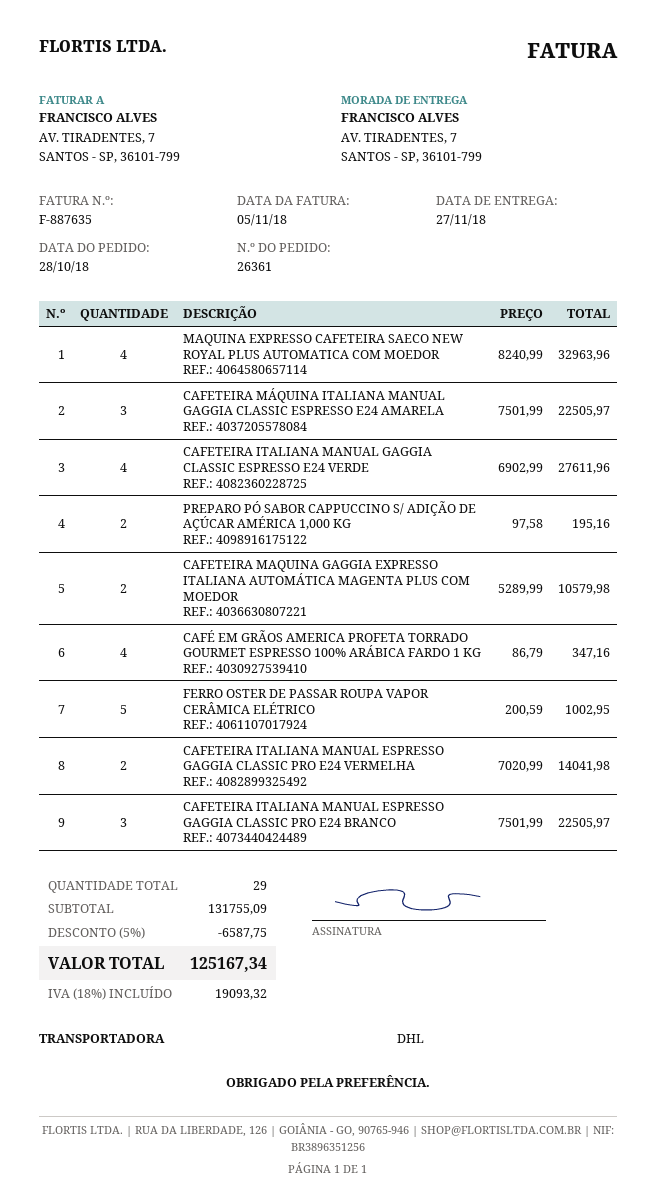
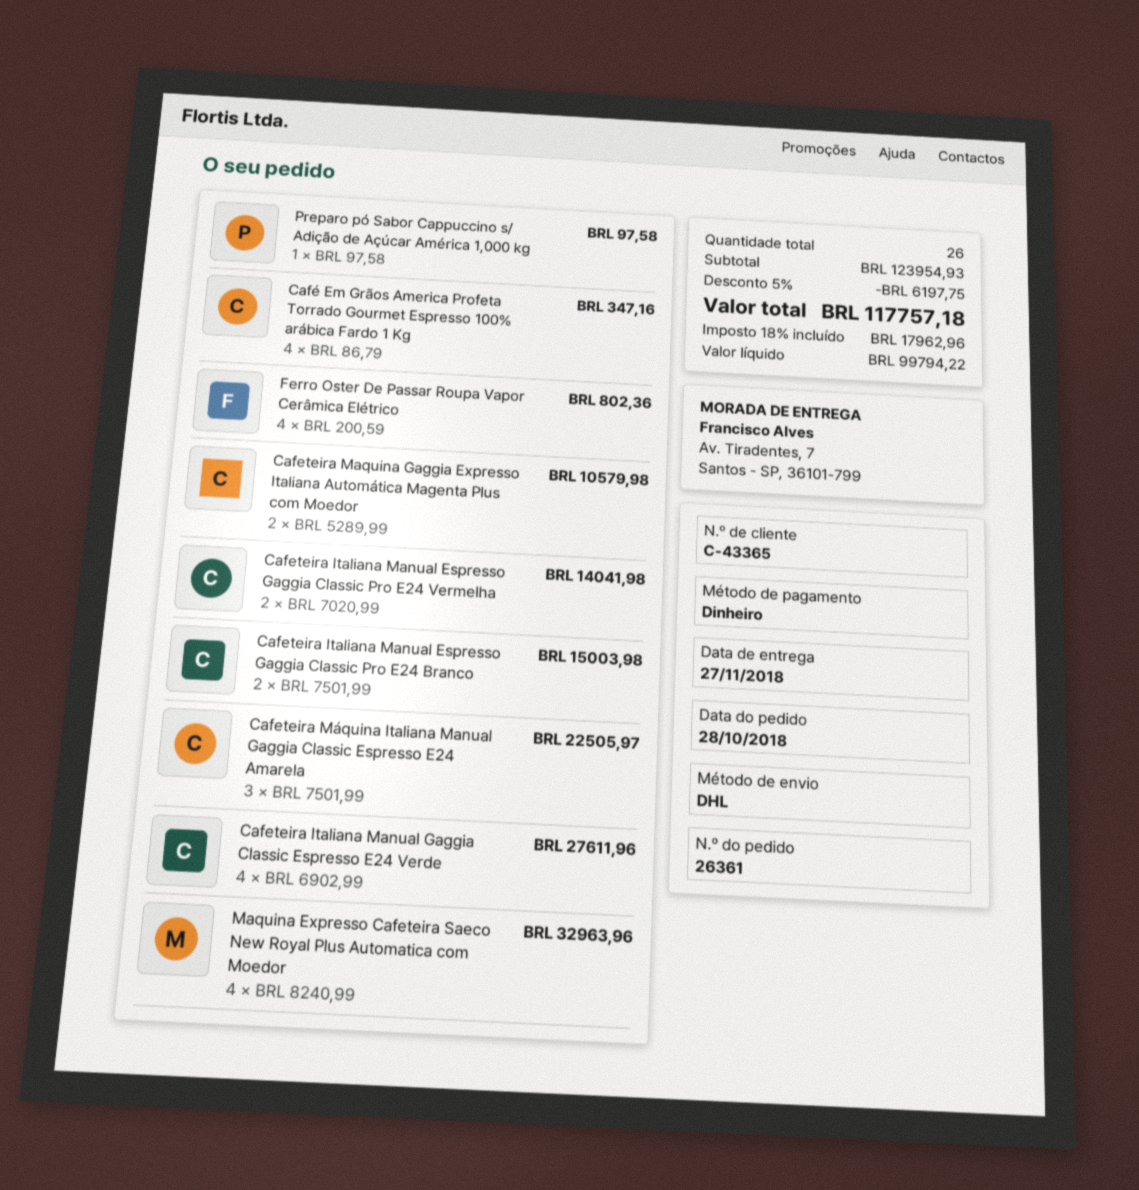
PREPARO PÓ SABOR CAPPUCCINO S/ ADIÇÃO DE AÇÚCAR AMÉRICA 1,000 KG: 2 x 97.58 = 195.16 -> 1 x 97.58 = 97.58
FERRO OSTER DE PASSAR ROUPA VAPOR CERÂMICA ELÉTRICO: 5 x 200.59 = 1002.95 -> 4 x 200.59 = 802.36
CAFETEIRA ITALIANA MANUAL ESPRESSO GAGGIA CLASSIC PRO E24 BRANCO: 3 x 7501.99 = 22505.97 -> 2 x 7501.99 = 15003.98
total quantity: 29 -> 26
subtotal: 131755.09 -> 123954.93
discount: 5% = 6587.75 -> 5% = 6197.75
tax: 18% = 19093.32 -> 18% = 17962.96
total: 125167.34 -> 117757.18

